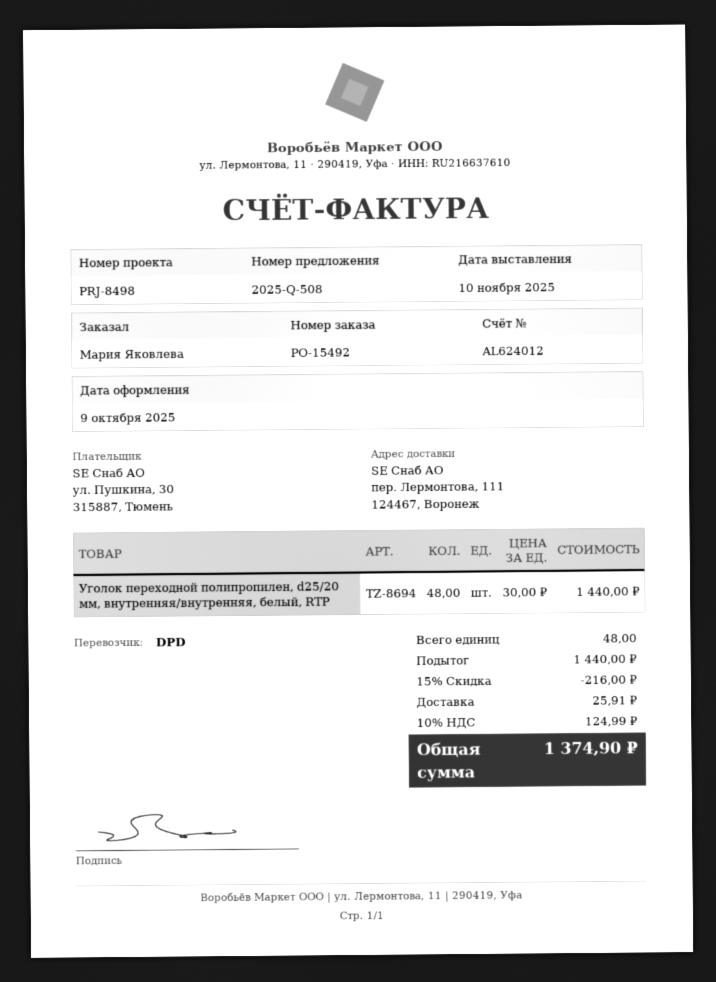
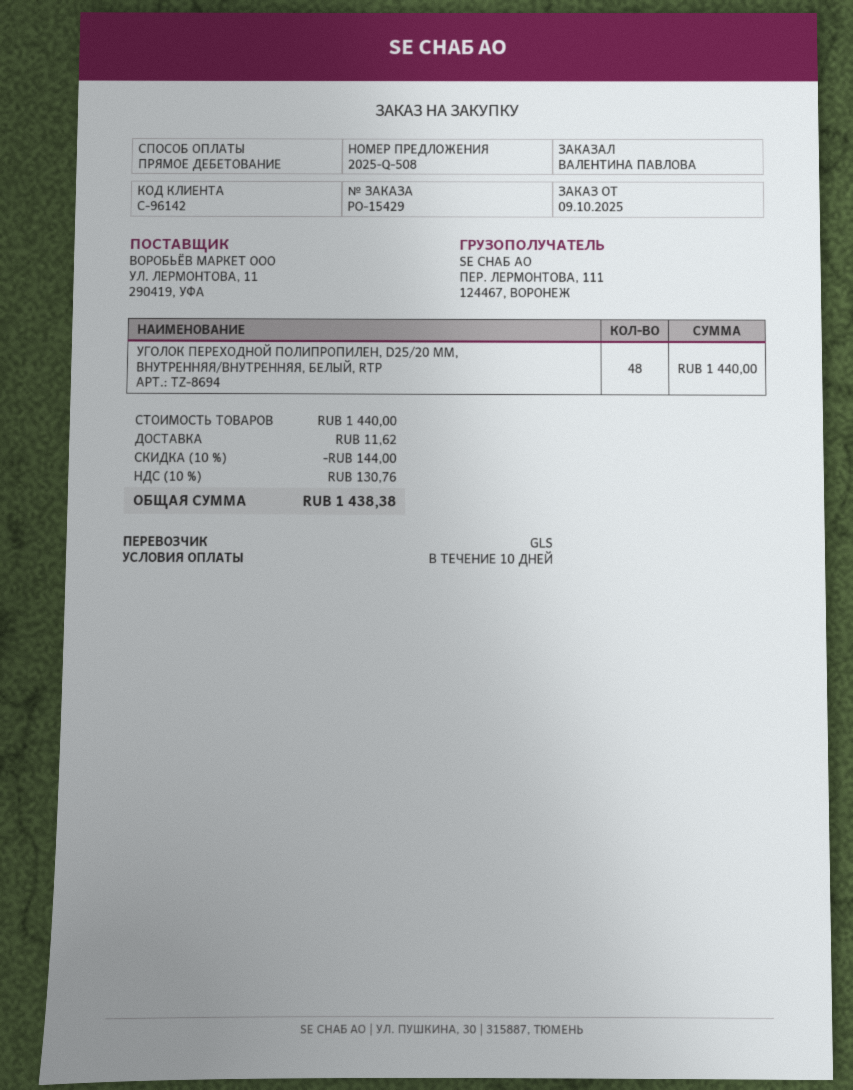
order number: PO-15492 -> PO-15429
ordered by: Мария Яковлева -> ВАЛЕНТИНА ПАВЛОВА
shipping method: DPD -> GLS
discount: 15% = 216.00 -> 10% = 144.00
shipping: 25.91 -> 11.62
tax: 10% = 124.99 -> 10% = 130.76
total: 1374.90 -> 1438.38

